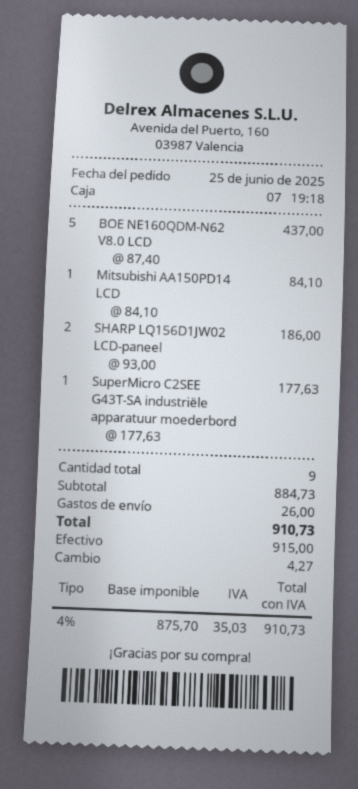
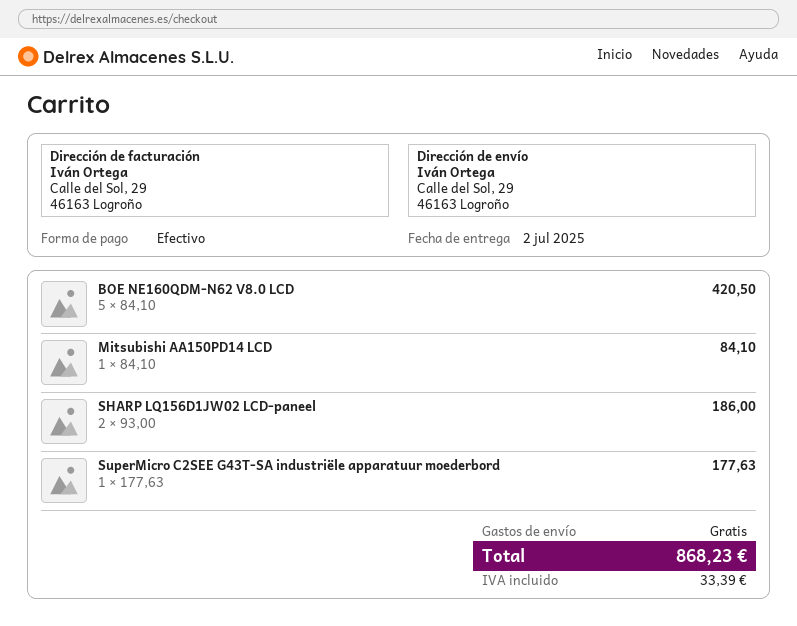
BOE NE160QDM-N62 V8.0 LCD: 5 x 87.40 = 437.00 -> 5 x 84.10 = 420.50
shipping: 26.00 -> 0.00
tax: 35.03 -> 33.39
total: 910.73 -> 868.23

